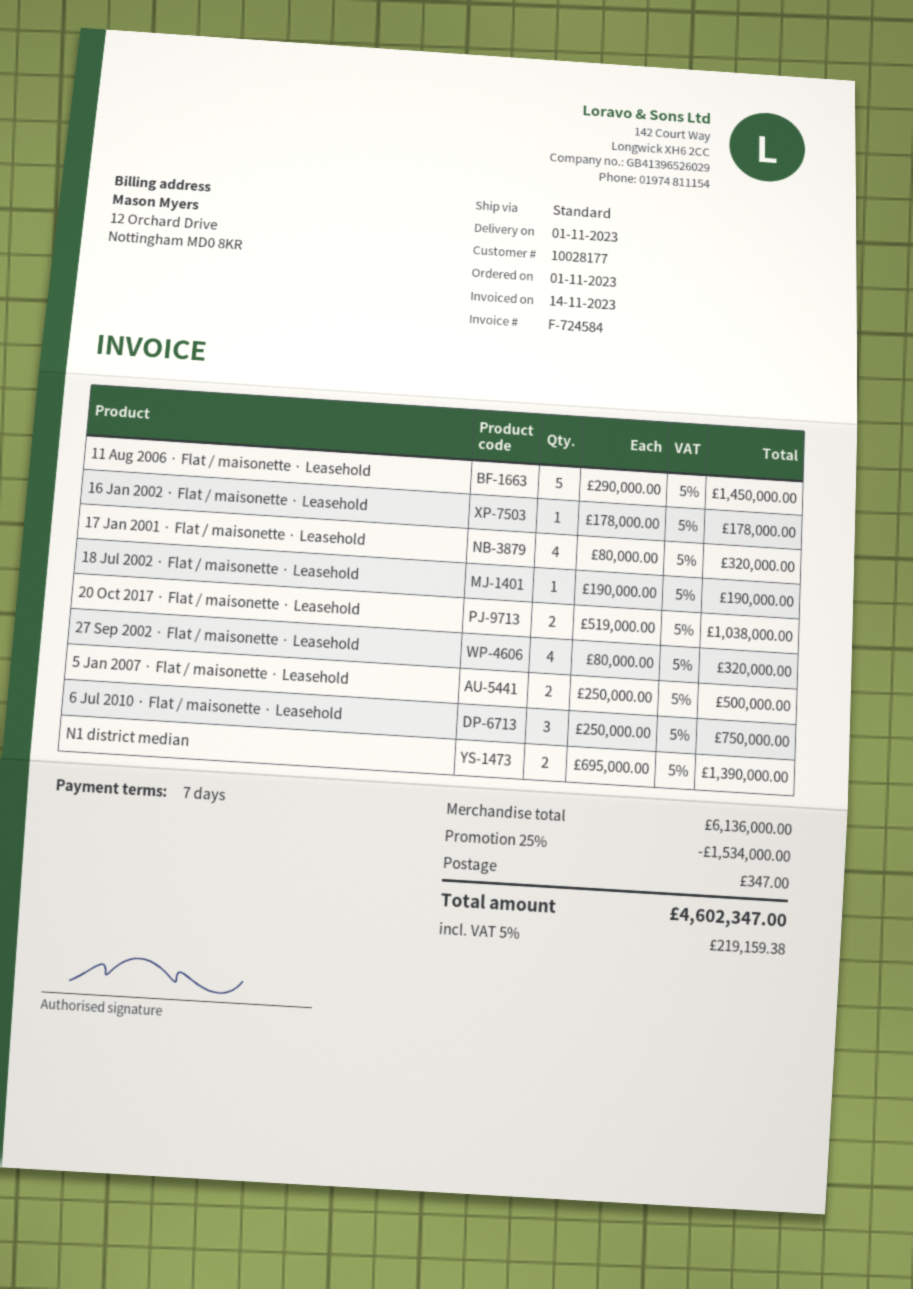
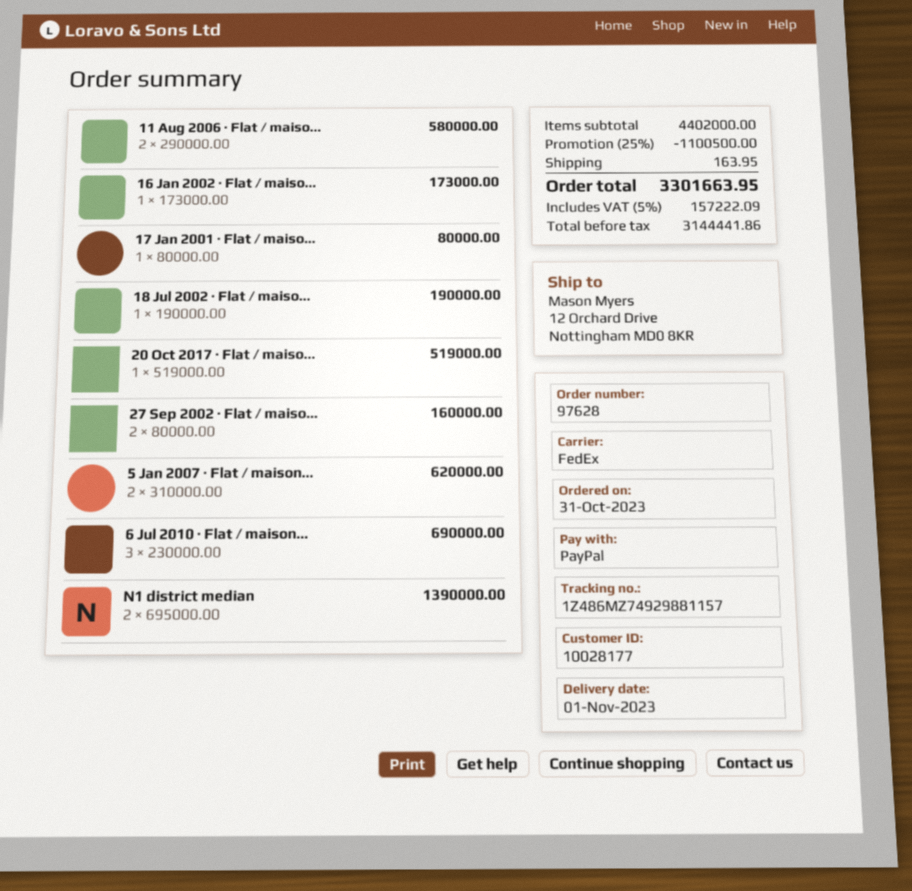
order date: 2023-11-01 -> 2023-10-31
shipping method: standard -> FedEx
11 Aug 2006 · Flat / maisonette · Leasehold: 5 x 290000.00 = 1450000.00 -> 2 x 290000.00 = 580000.00
16 Jan 2002 · Flat / maisonette · Leasehold: 1 x 178000.00 = 178000.00 -> 1 x 173000.00 = 173000.00
17 Jan 2001 · Flat / maisonette · Leasehold: 4 x 80000.00 = 320000.00 -> 1 x 80000.00 = 80000.00
20 Oct 2017 · Flat / maisonette · Leasehold: 2 x 519000.00 = 1038000.00 -> 1 x 519000.00 = 519000.00
27 Sep 2002 · Flat / maisonette · Leasehold: 4 x 80000.00 = 320000.00 -> 2 x 80000.00 = 160000.00
5 Jan 2007 · Flat / maisonette · Leasehold: 2 x 250000.00 = 500000.00 -> 2 x 310000.00 = 620000.00
6 Jul 2010 · Flat / maisonette · Leasehold: 3 x 250000.00 = 750000.00 -> 3 x 230000.00 = 690000.00
subtotal: 6136000.00 -> 4402000.00
discount: 25% = 1534000.00 -> 25% = 1100500.00
shipping: 347.00 -> 163.95
tax: 5% = 219159.38 -> 5% = 157222.09
total: 4602347.00 -> 3301663.95

